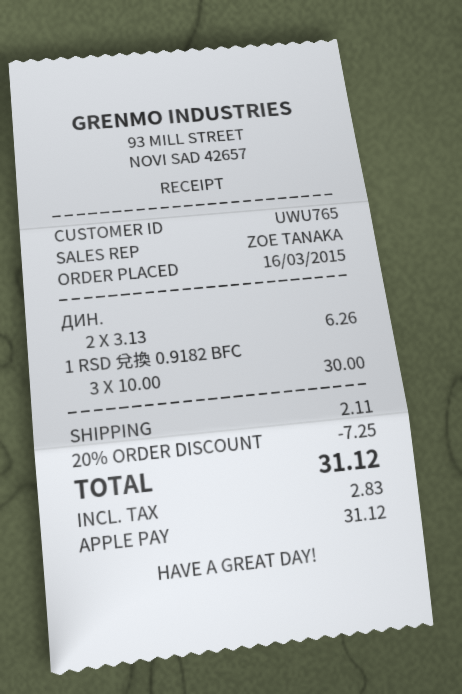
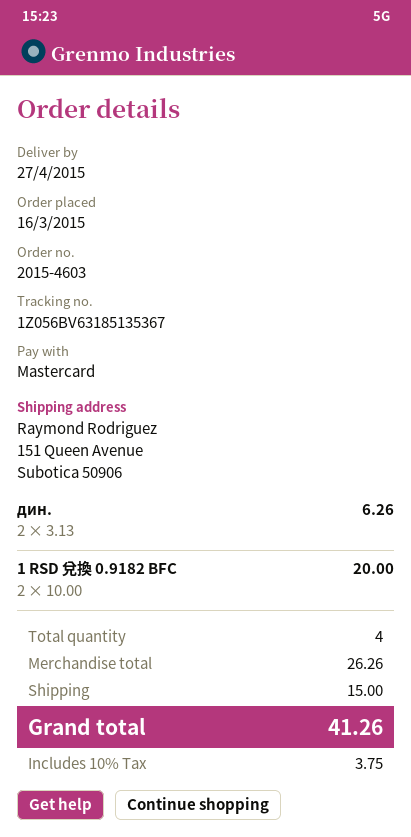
payment method: Apple Pay -> Mastercard
1 RSD 兌換 0.9182 BFC: 3 x 10.00 = 30.00 -> 2 x 10.00 = 20.00
discount: 20% = 7.25 -> none
shipping: 2.11 -> 15.00
tax: 2.83 -> 3.75
total: 31.12 -> 41.26

